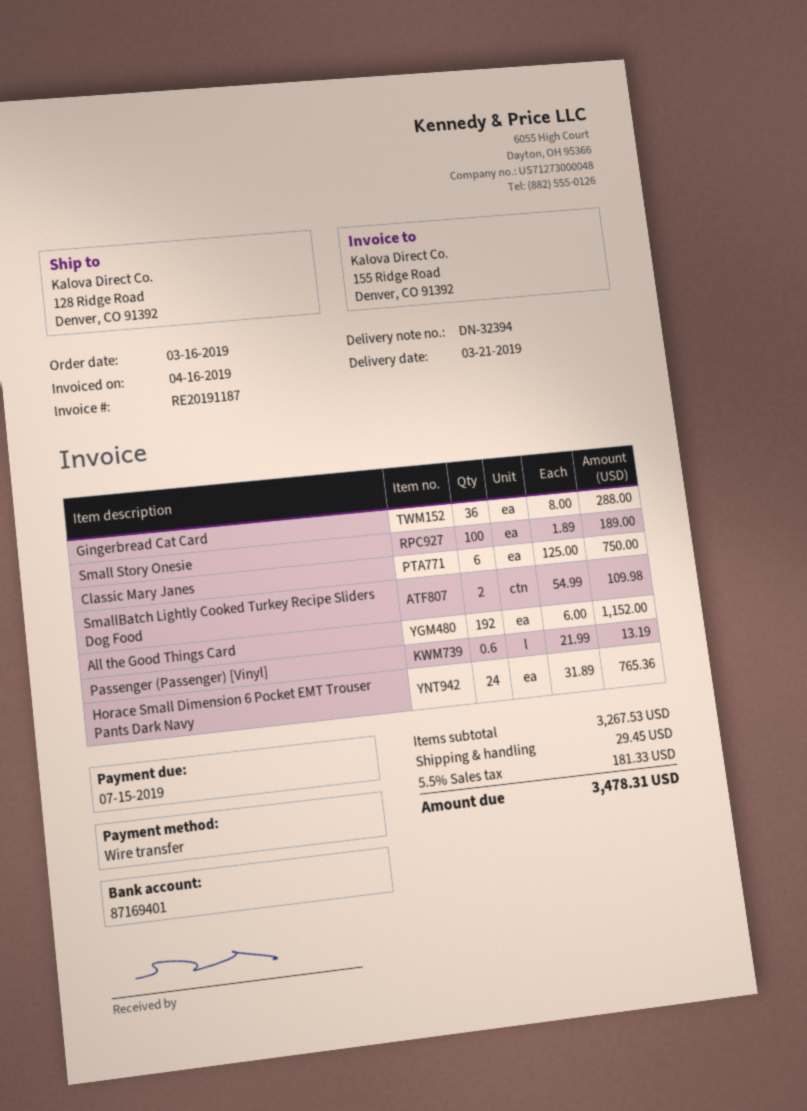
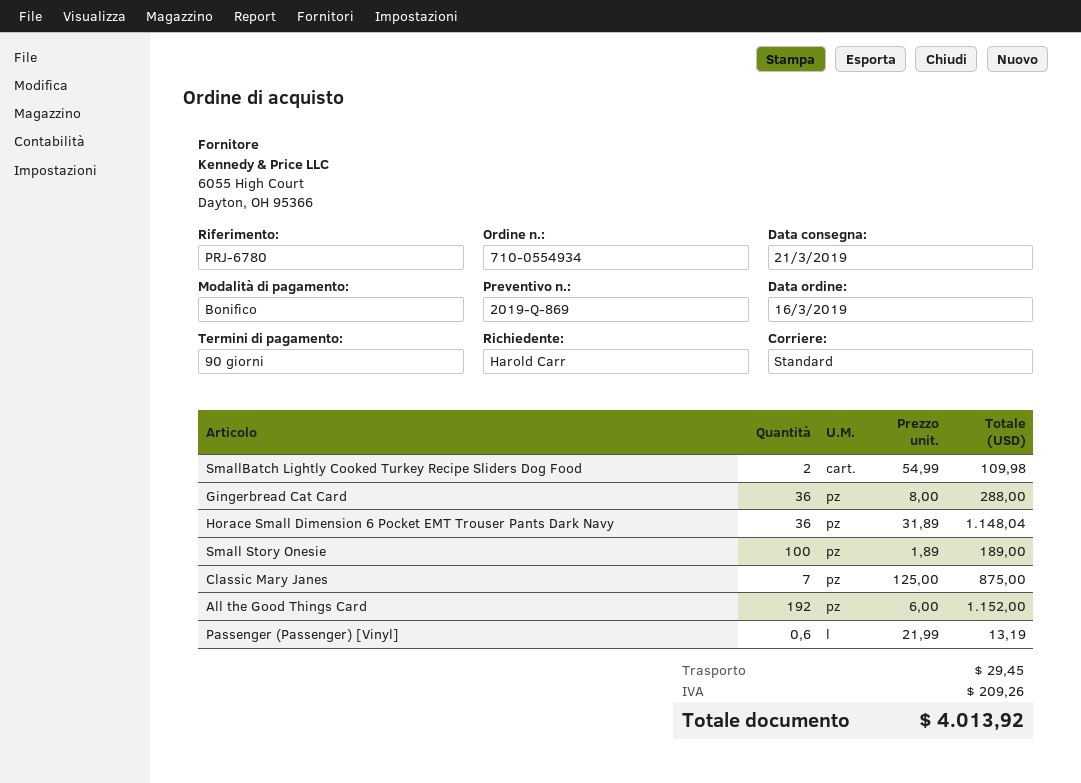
Classic Mary Janes: 6 x 125.00 = 750.00 -> 7 x 125.00 = 875.00
Horace Small Dimension 6 Pocket EMT Trouser Pants Dark Navy: 24 x 31.89 = 765.36 -> 36 x 31.89 = 1148.04
tax: 181.33 -> 209.26
total: 3478.31 -> 4013.92

